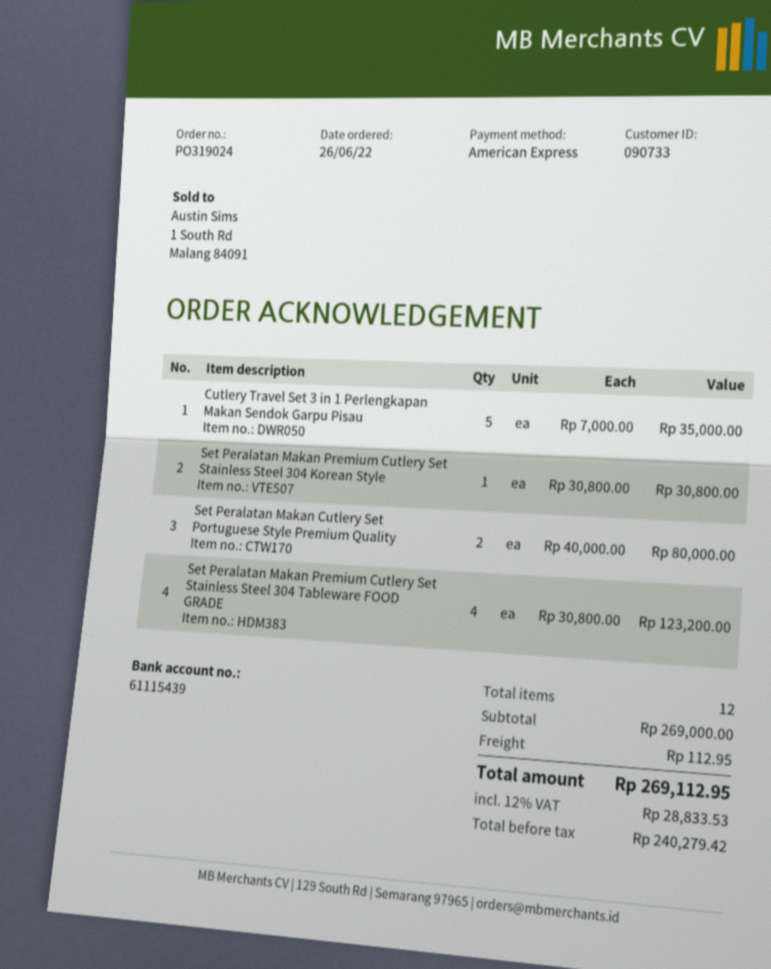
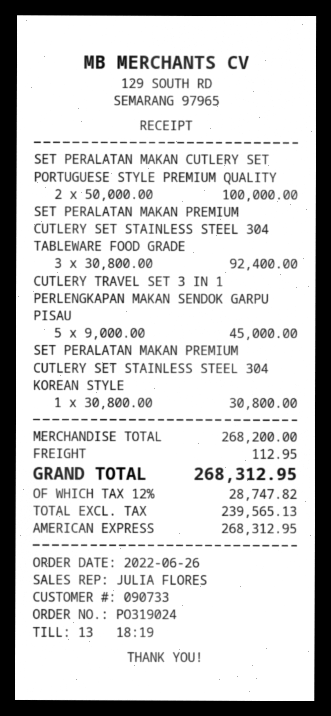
Cutlery Travel Set 3 in 1 Perlengkapan Makan Sendok Garpu Pisau: 5 x 7000.00 = 35000.00 -> 5 x 9000.00 = 45000.00
Set Peralatan Makan Cutlery Set Portuguese Style Premium Quality: 2 x 40000.00 = 80000.00 -> 2 x 50000.00 = 100000.00
Set Peralatan Makan Premium Cutlery Set Stainless Steel 304 Tableware FOOD GRADE: 4 x 30800.00 = 123200.00 -> 3 x 30800.00 = 92400.00
subtotal: 269000.00 -> 268200.00
net: 240279.42 -> 239565.13
tax: 12% = 28833.53 -> 12% = 28747.82
total: 269112.95 -> 268312.95

